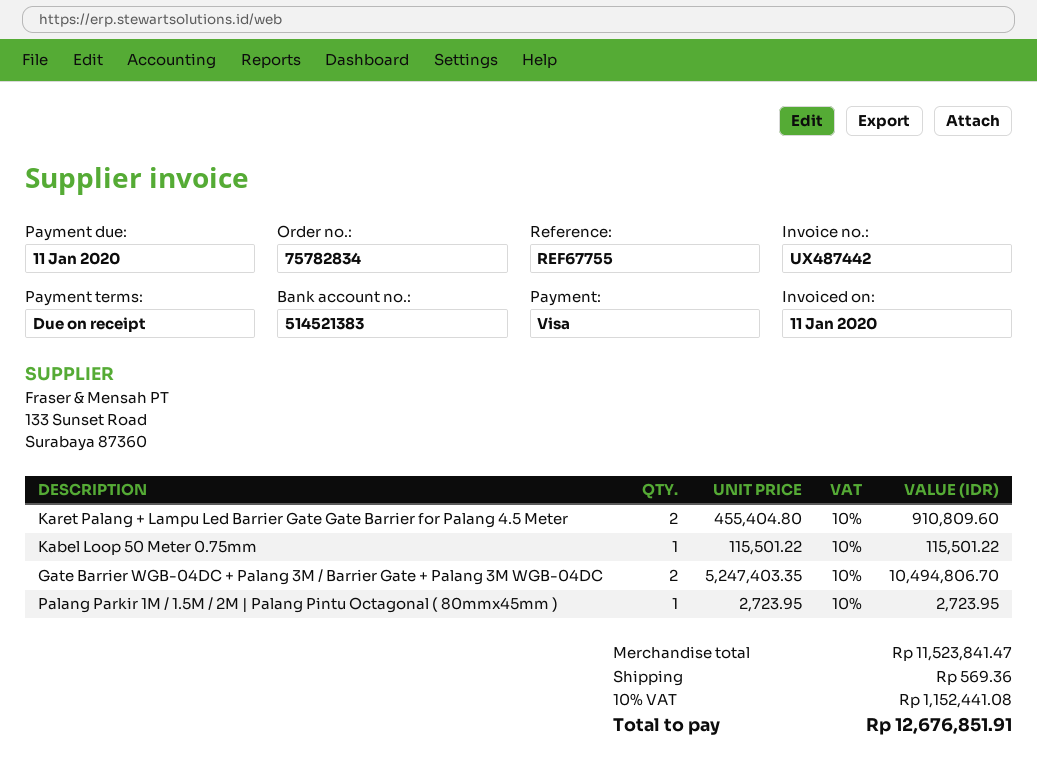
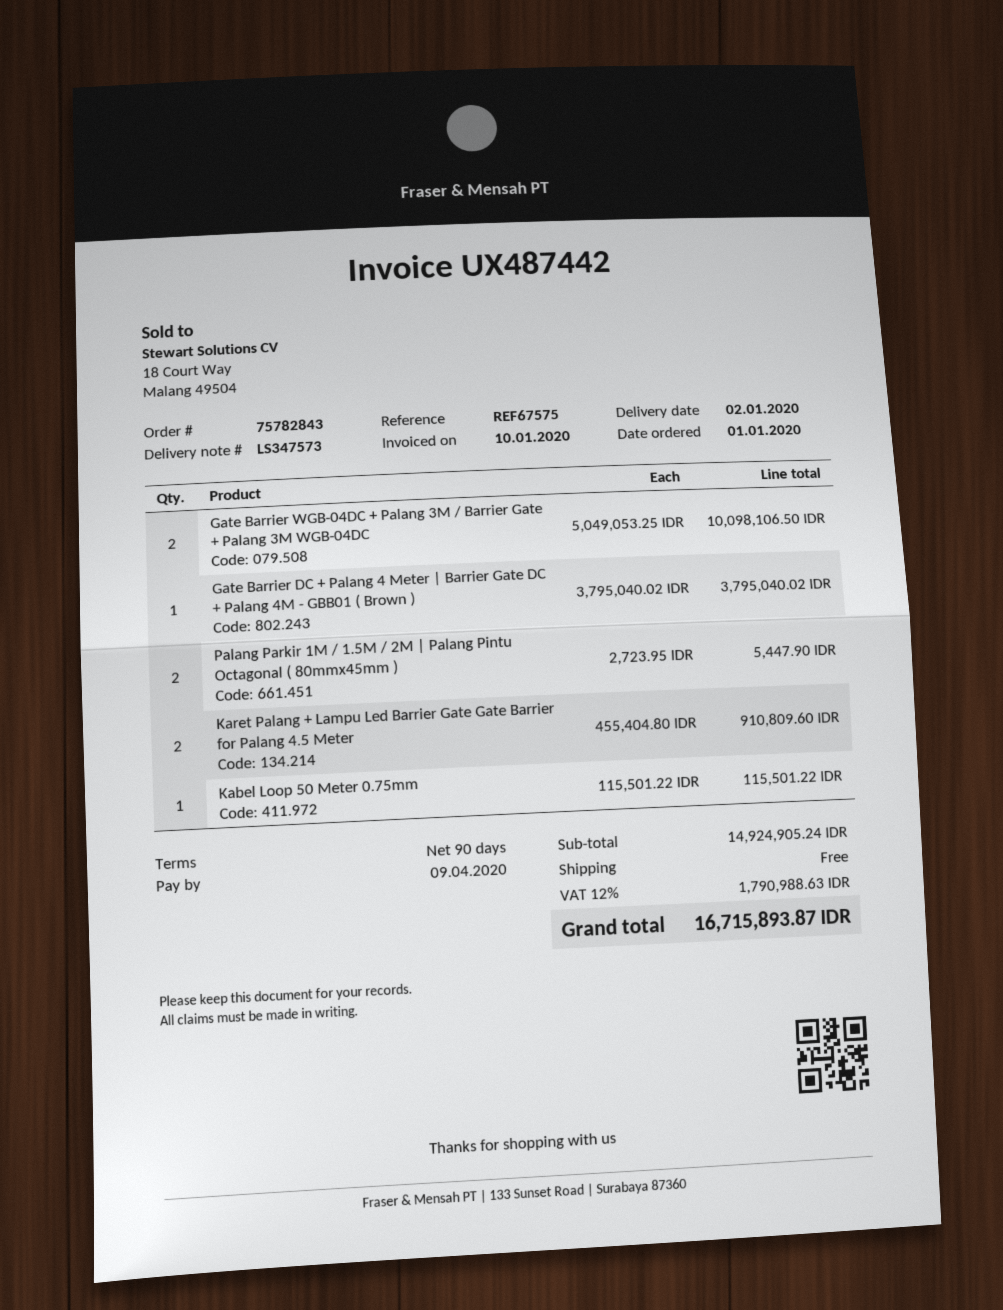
order number: 75782834 -> 75782843
invoice date: 2020-01-11 -> 2020-01-10
payment terms: on receipt -> 90 days
due date: 2020-01-11 -> 2020-04-09
reference: REF67755 -> REF67575
Gate Barrier WGB-04DC + Palang 3M / Barrier Gate + Palang 3M WGB-04DC: 2 x 5247403.35 = 10494806.70 -> 2 x 5049053.25 = 10098106.50
Palang Parkir 1M / 1.5M / 2M | Palang Pintu Octagonal ( 80mmx45mm ): 1 x 2723.95 = 2723.95 -> 2 x 2723.95 = 5447.90
Gate Barrier DC + Palang 4 Meter | Barrier Gate DC + Palang 4M - GBB01 ( Brown ): none -> 1 x 3795040.02 = 3795040.02
subtotal: 11523841.47 -> 14924905.24
shipping: 569.36 -> 0.00
tax: 10% = 1152441.08 -> 12% = 1790988.63
total: 12676851.91 -> 16715893.87

